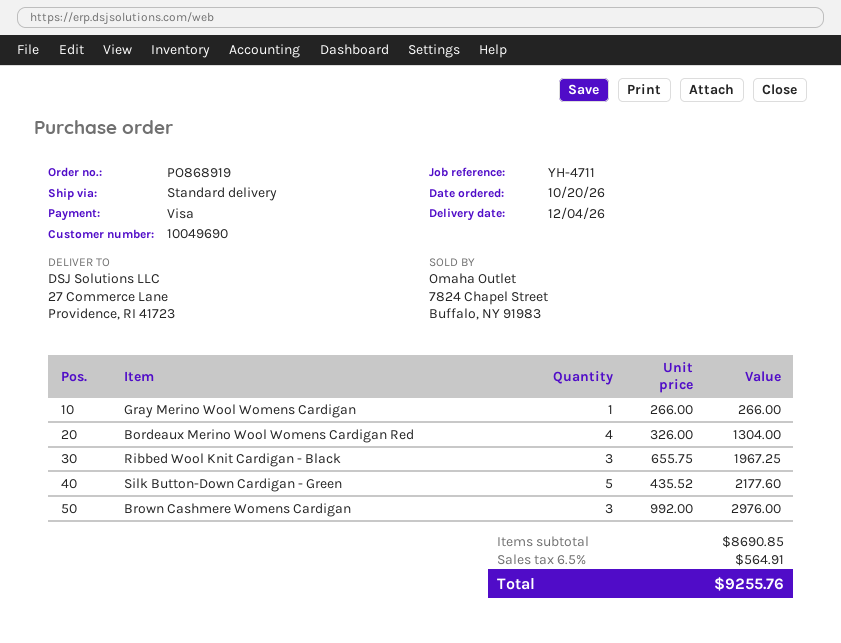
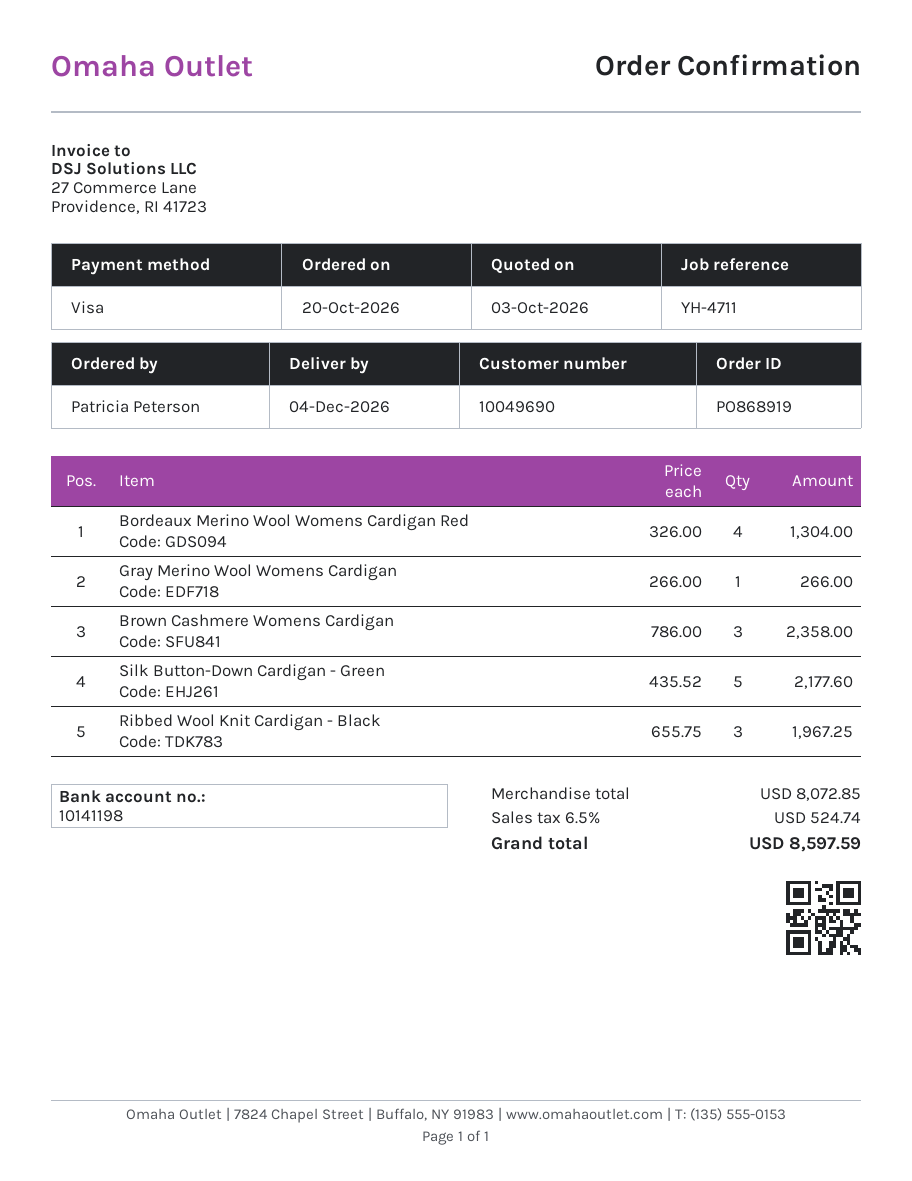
Brown Cashmere Womens Cardigan: 3 x 992.00 = 2976.00 -> 3 x 786.00 = 2358.00
subtotal: 8690.85 -> 8072.85
tax: 6.5% = 564.91 -> 6.5% = 524.74
total: 9255.76 -> 8597.59

